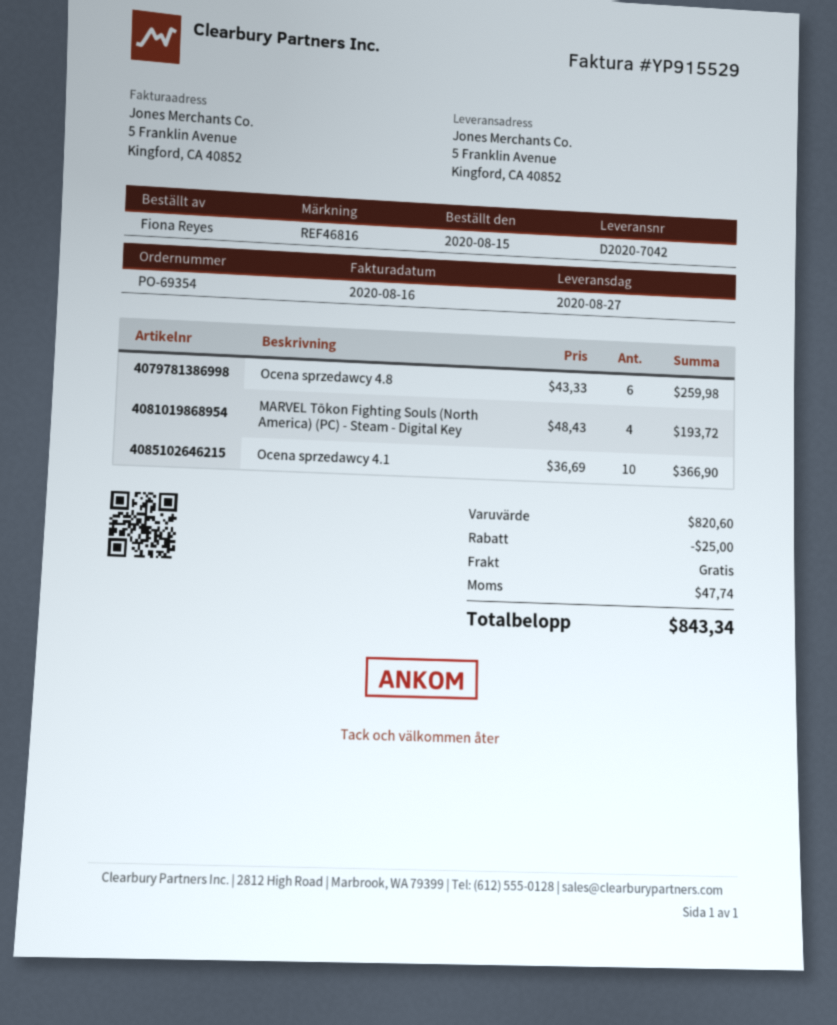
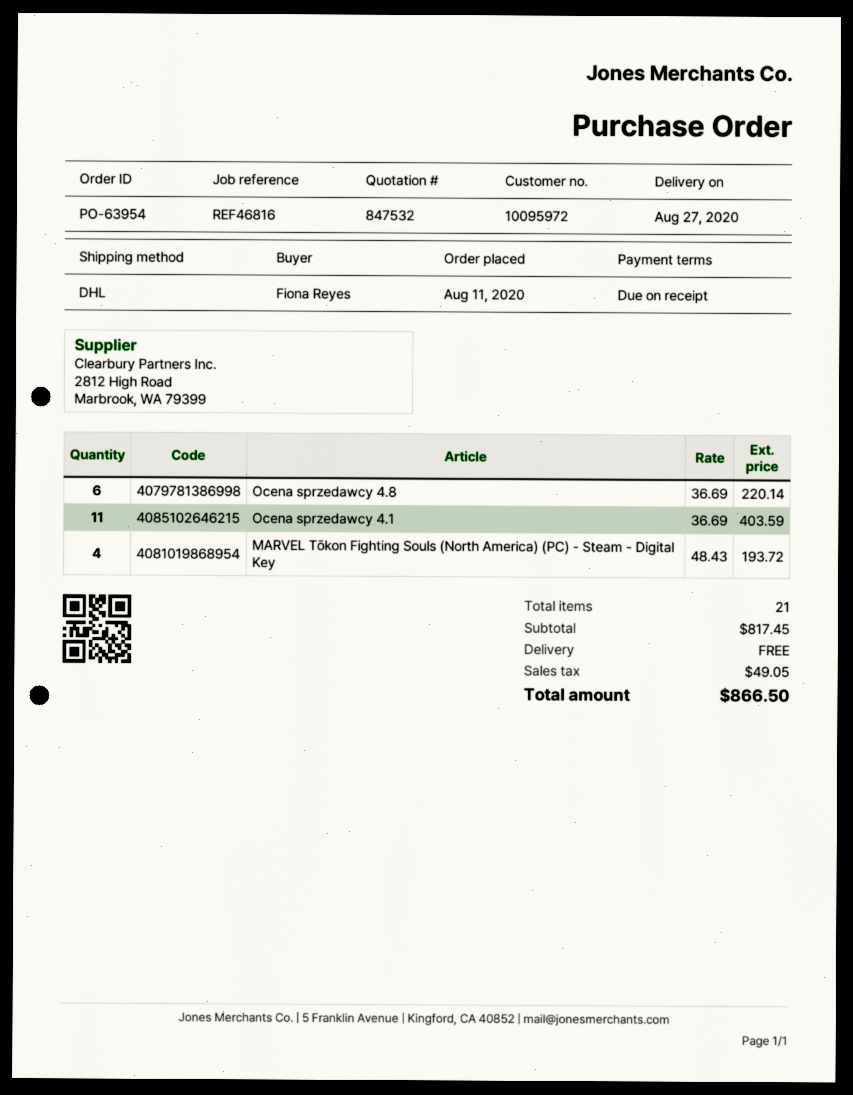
order number: PO-69354 -> PO-63954
order date: 2020-08-15 -> 2020-08-11
Ocena sprzedawcy 4.8: 6 x 43.33 = 259.98 -> 6 x 36.69 = 220.14
Ocena sprzedawcy 4.1: 10 x 36.69 = 366.90 -> 11 x 36.69 = 403.59
subtotal: 820.60 -> 817.45
discount: 25.00 -> none
tax: 47.74 -> 49.05
total: 843.34 -> 866.50

